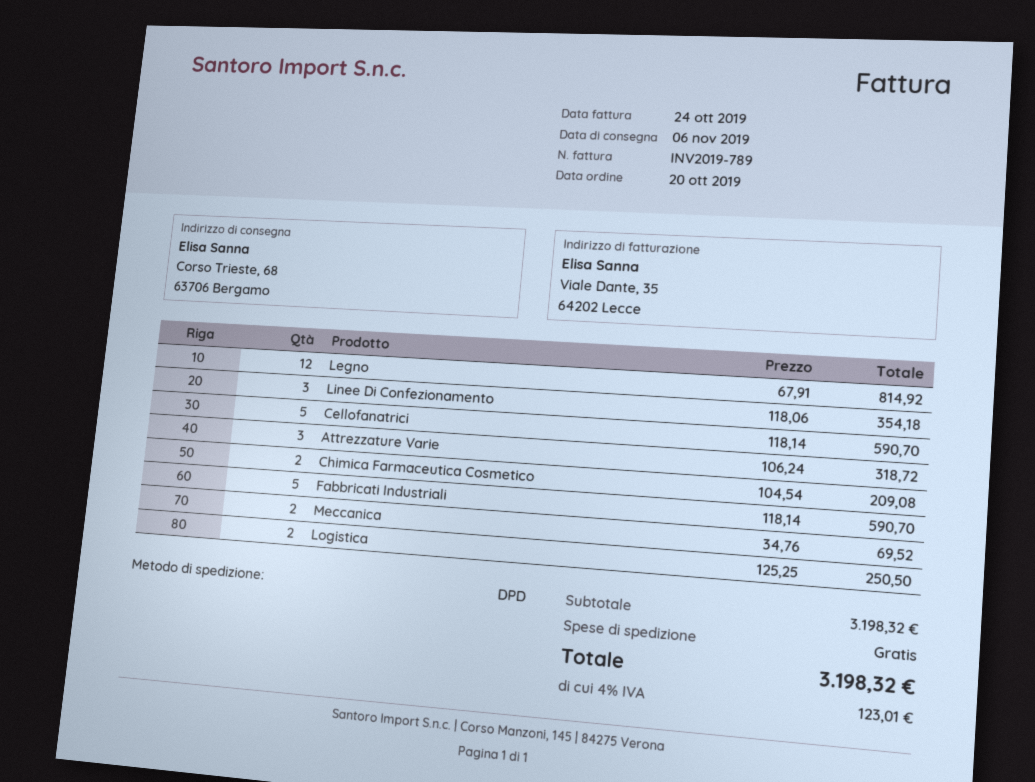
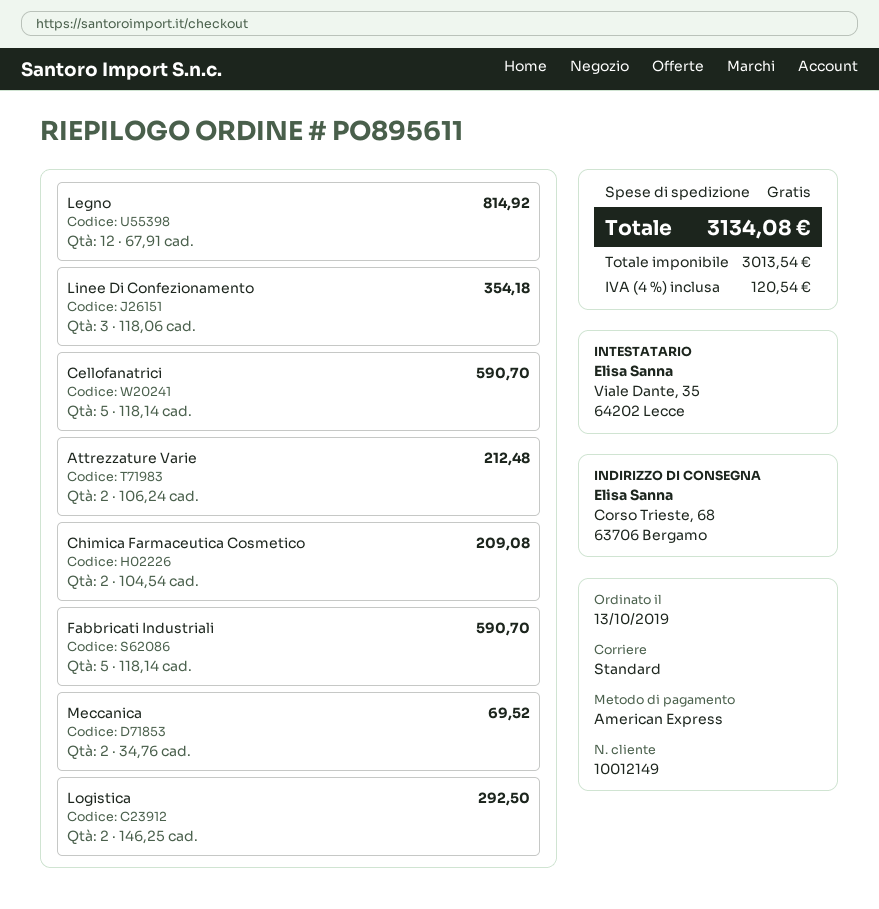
order date: 2019-10-20 -> 2019-10-13
shipping method: DPD -> standard
Attrezzature Varie: 3 x 106.24 = 318.72 -> 2 x 106.24 = 212.48
Logistica: 2 x 125.25 = 250.50 -> 2 x 146.25 = 292.50
tax: 4% = 123.01 -> 4% = 120.54
total: 3198.32 -> 3134.08

